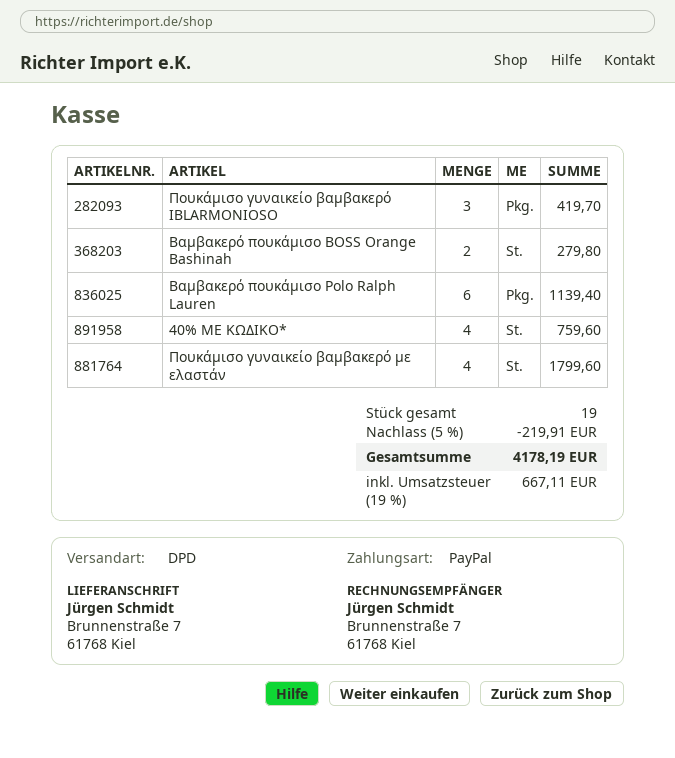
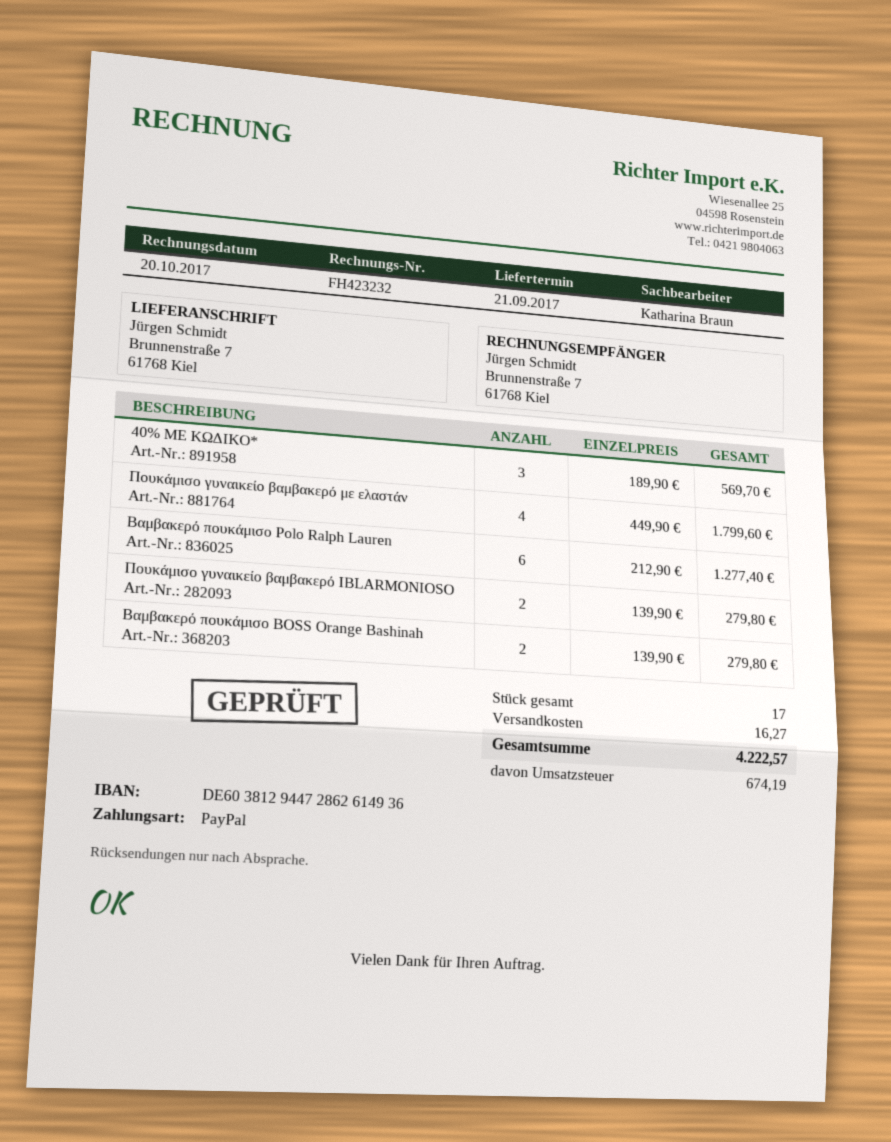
Πουκάμισο γυναικείο βαμβακερό IBLARMONIOSO: 3 for 419.70 -> 2 for 279.80
Βαμβακερό πουκάμισο Polo Ralph Lauren: 6 for 1139.40 -> 6 for 1277.40
40% ΜΕ ΚΩΔΙΚΟ*: 4 for 759.60 -> 3 for 569.70
total quantity: 19 -> 17
discount: 5% = 219.91 -> none
shipping: none -> 16.27
tax: 667.11 -> 674.19
total: 4178.19 -> 4222.57

